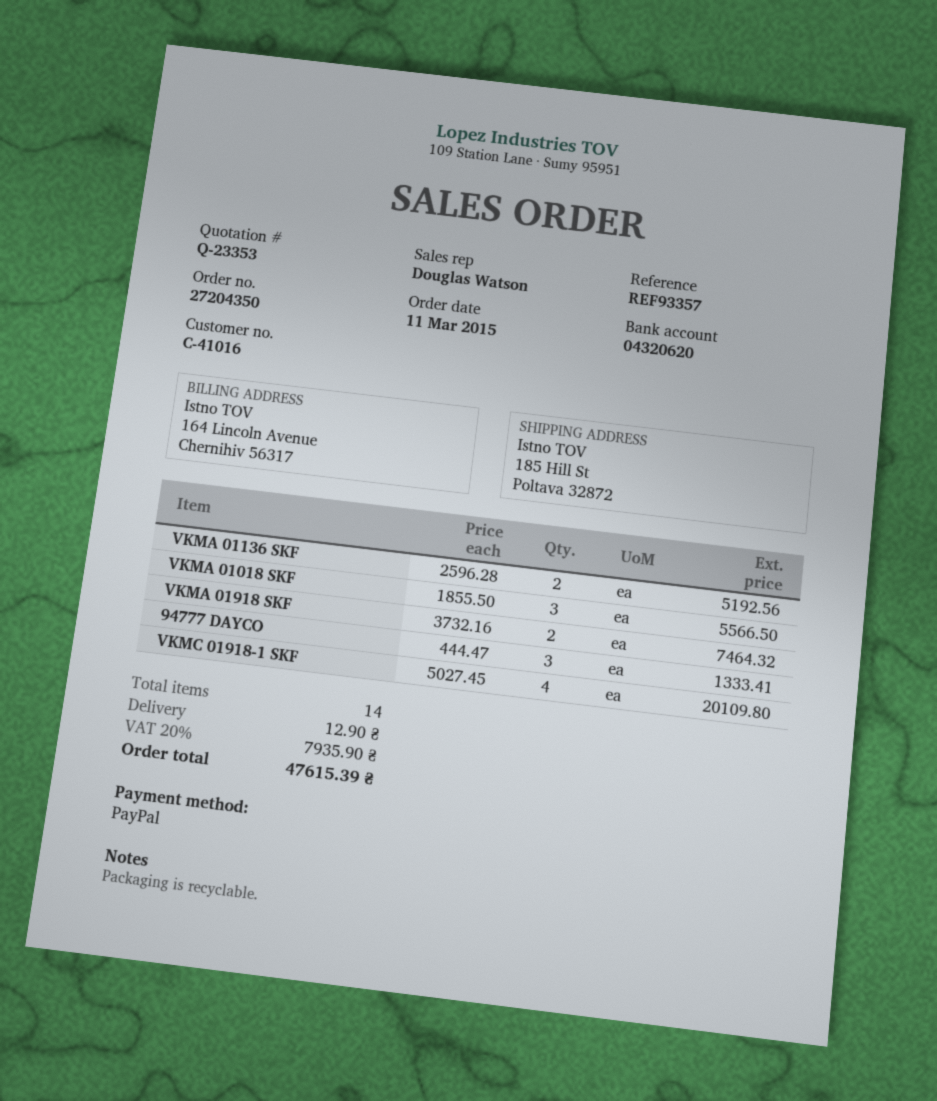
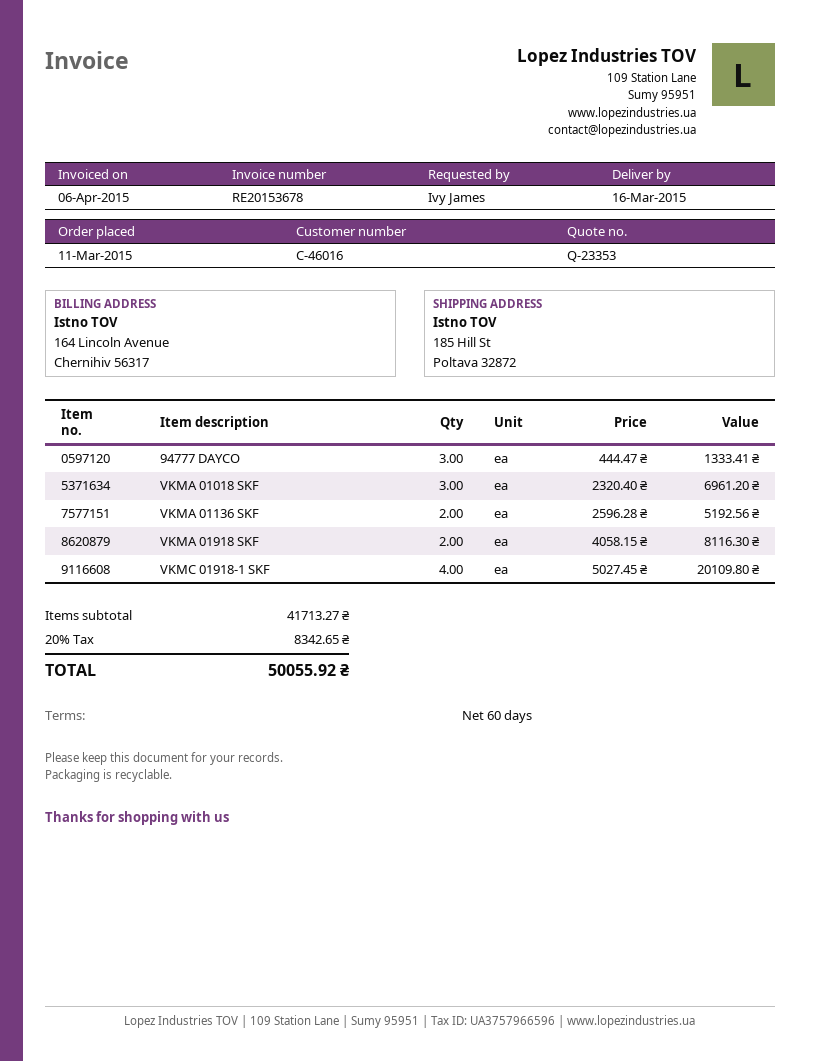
customer number: C-41016 -> C-46016
VKMA 01018 SKF: 3 x 1855.50 = 5566.50 -> 3 x 2320.40 = 6961.20
VKMA 01918 SKF: 2 x 3732.16 = 7464.32 -> 2 x 4058.15 = 8116.30
shipping: 12.90 -> none
tax: 20% = 7935.90 -> 20% = 8342.65
total: 47615.39 -> 50055.92

